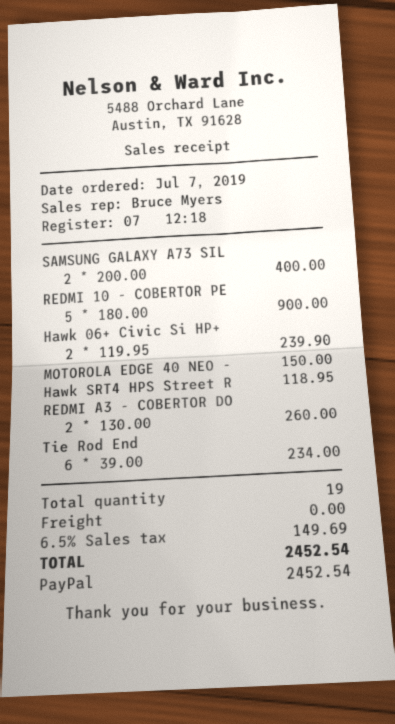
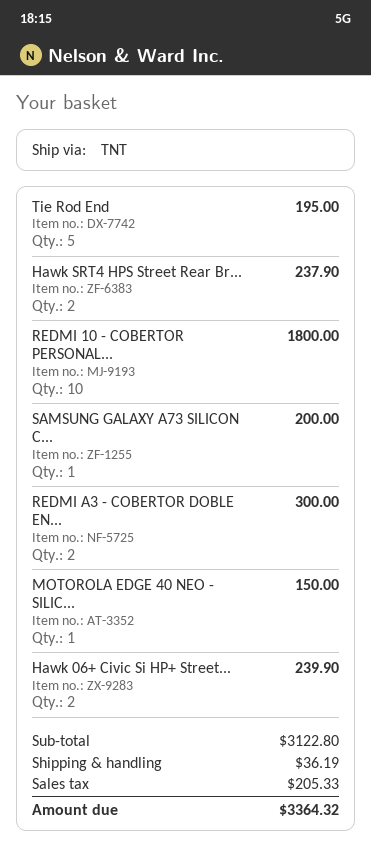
SAMSUNG GALAXY A73 SIL: 2 for 400.00 -> 1 for 200.00
REDMI 10 - COBERTOR PE: 5 for 900.00 -> 10 for 1800.00
Hawk SRT4 HPS Street R: 1 for 118.95 -> 2 for 237.90
REDMI A3 - COBERTOR DO: 2 for 260.00 -> 2 for 300.00
Tie Rod End: 6 for 234.00 -> 5 for 195.00
shipping: 0.00 -> 36.19
tax: 149.69 -> 205.33
total: 2452.54 -> 3364.32

